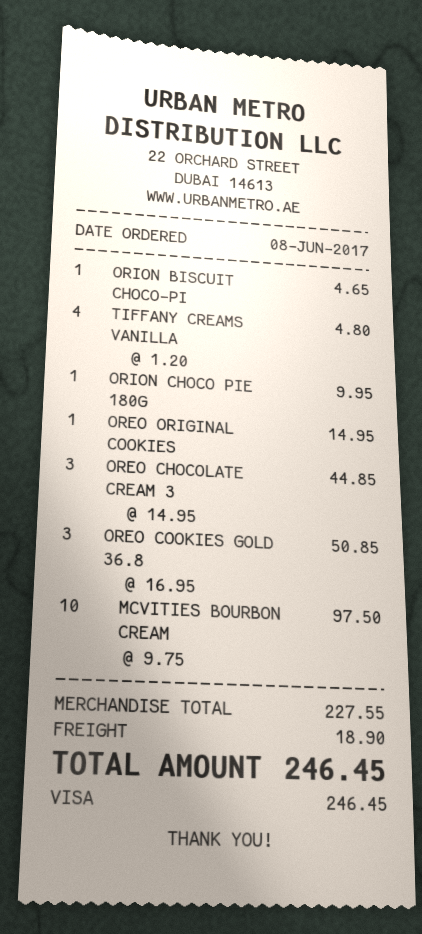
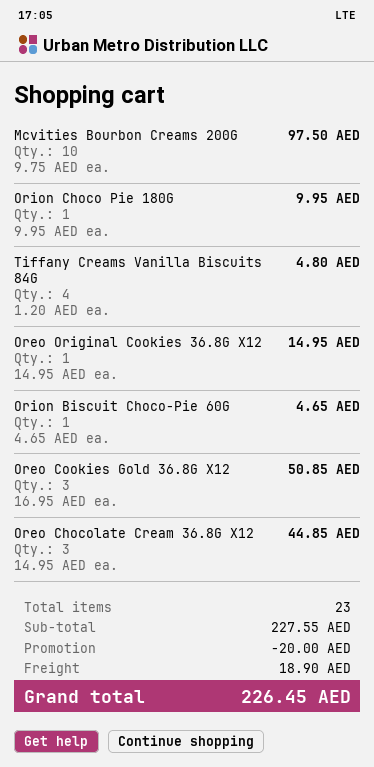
discount: none -> 20.00
total: 246.45 -> 226.45

